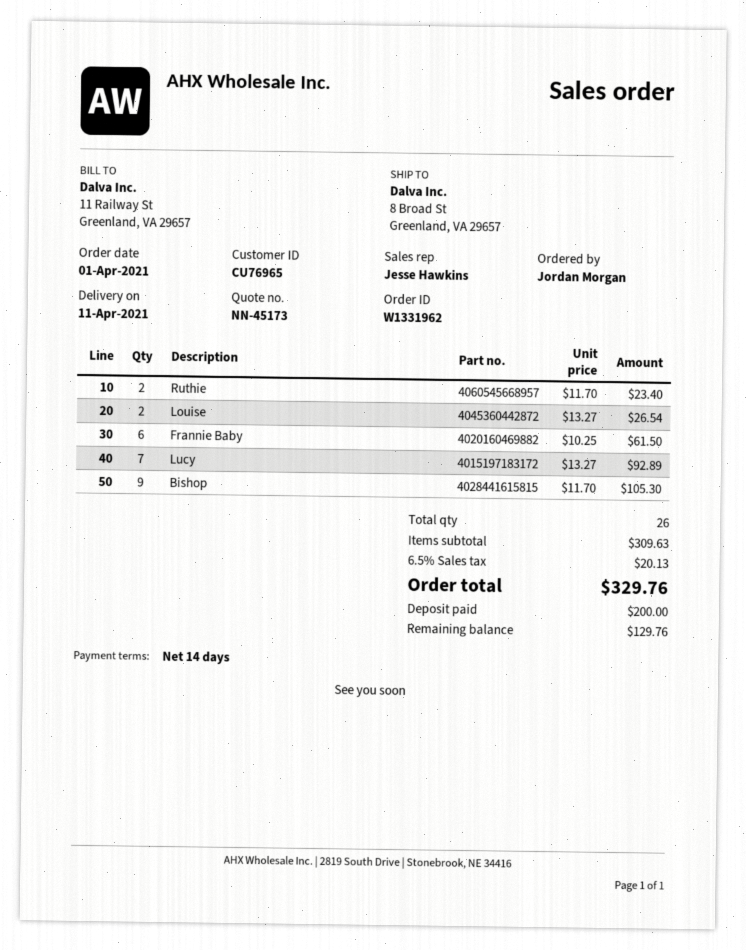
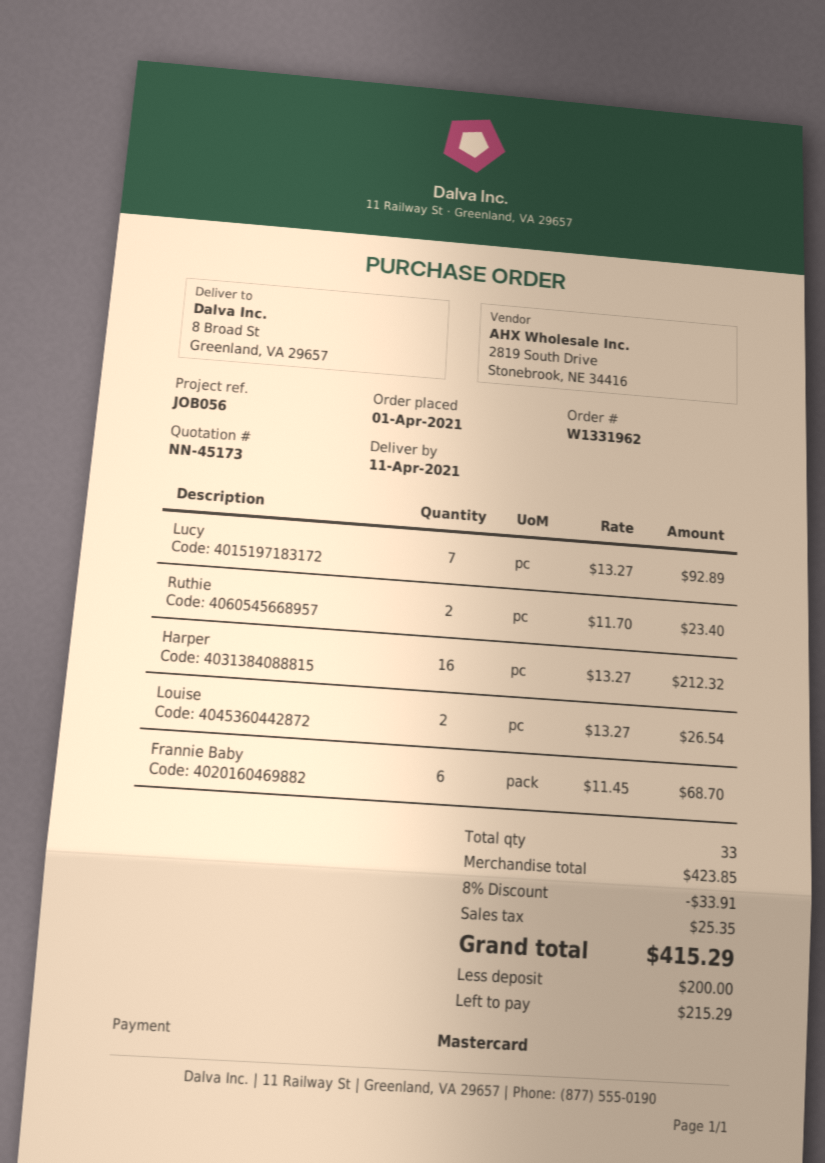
Frannie Baby: 6 x 10.25 = 61.50 -> 6 x 11.45 = 68.70
Bishop: 9 x 11.70 = 105.30 -> none
Harper: none -> 16 x 13.27 = 212.32
total quantity: 26 -> 33
subtotal: 309.63 -> 423.85
discount: none -> 8% = 33.91
tax: 20.13 -> 25.35
total: 329.76 -> 415.29
balance: 129.76 -> 215.29

